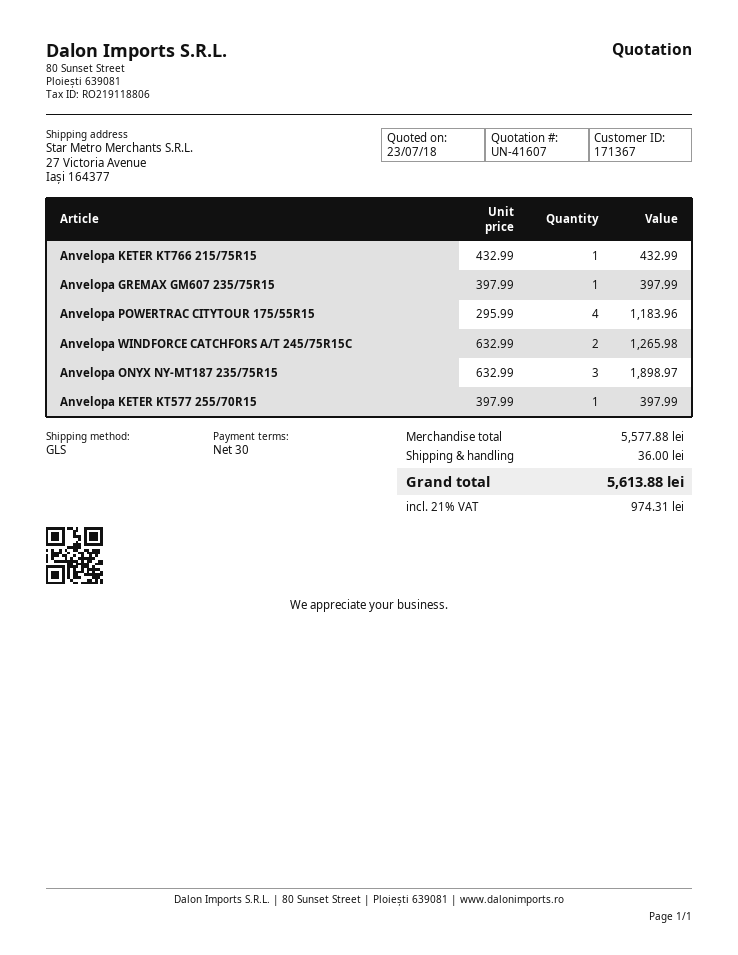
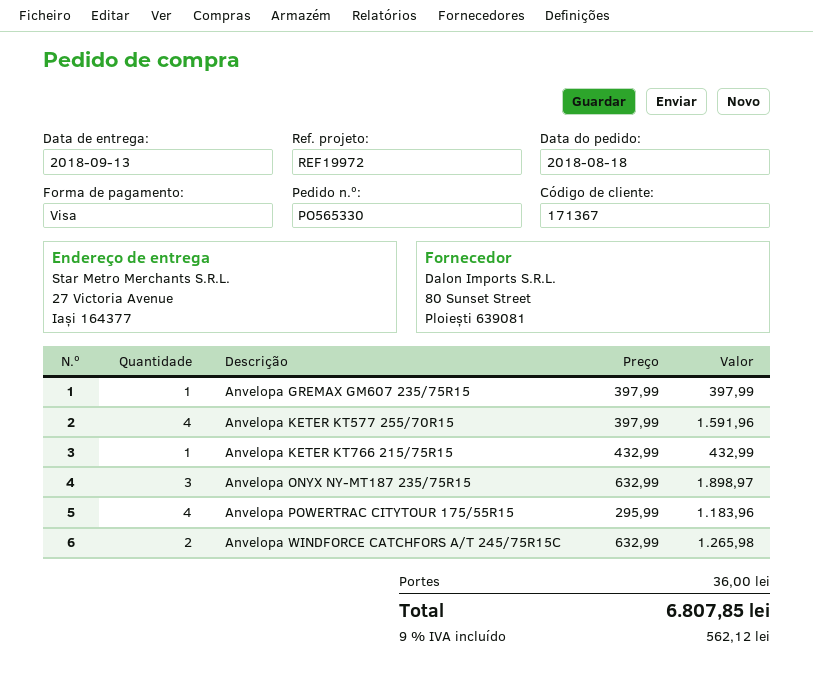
Anvelopa KETER KT577 255/70R15: 1 x 397.99 = 397.99 -> 4 x 397.99 = 1591.96
tax: 21% = 974.31 -> 9% = 562.12
total: 5613.88 -> 6807.85

